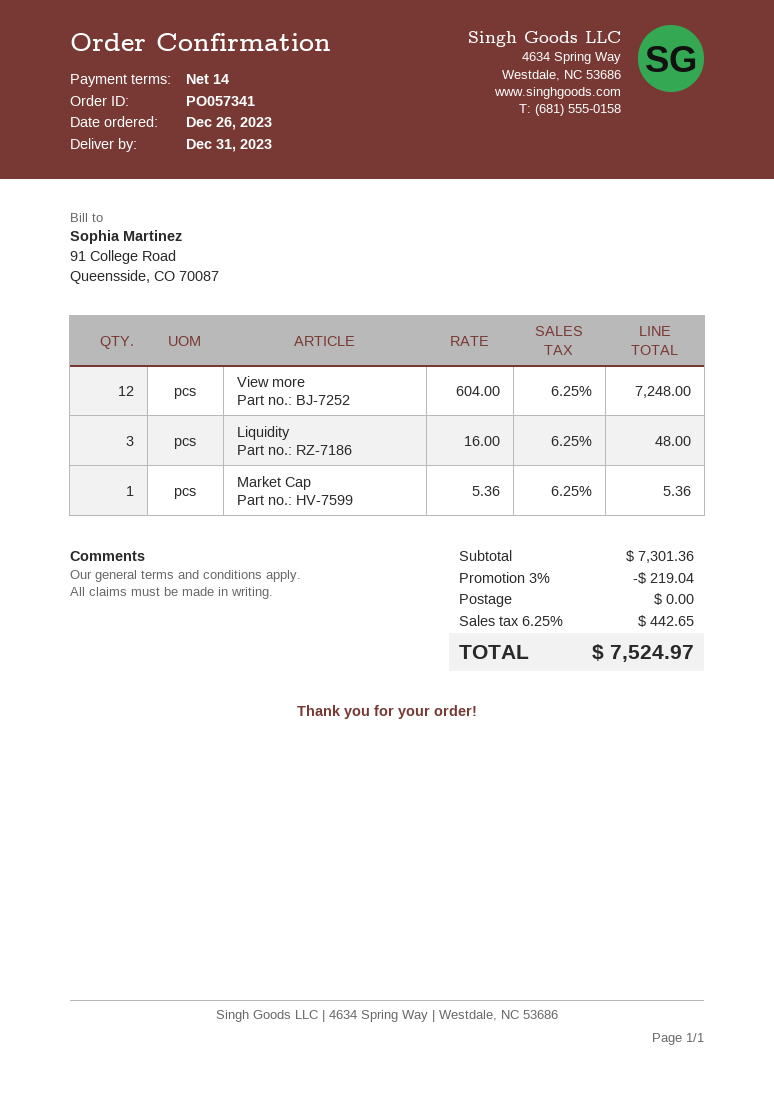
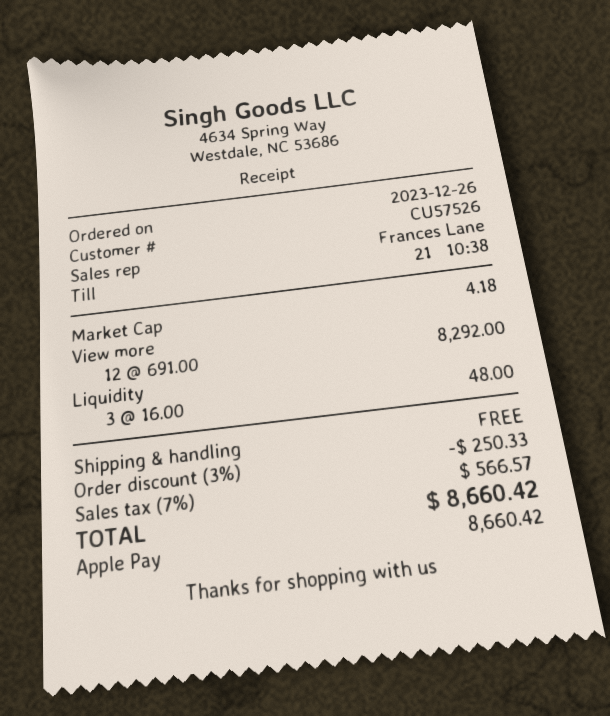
View more: 12 x 604.00 = 7248.00 -> 12 x 691.00 = 8292.00
Market Cap: 1 x 5.36 = 5.36 -> 1 x 4.18 = 4.18
discount: 3% = 219.04 -> 3% = 250.33
tax: 6.25% = 442.65 -> 7% = 566.57
total: 7524.97 -> 8660.42

